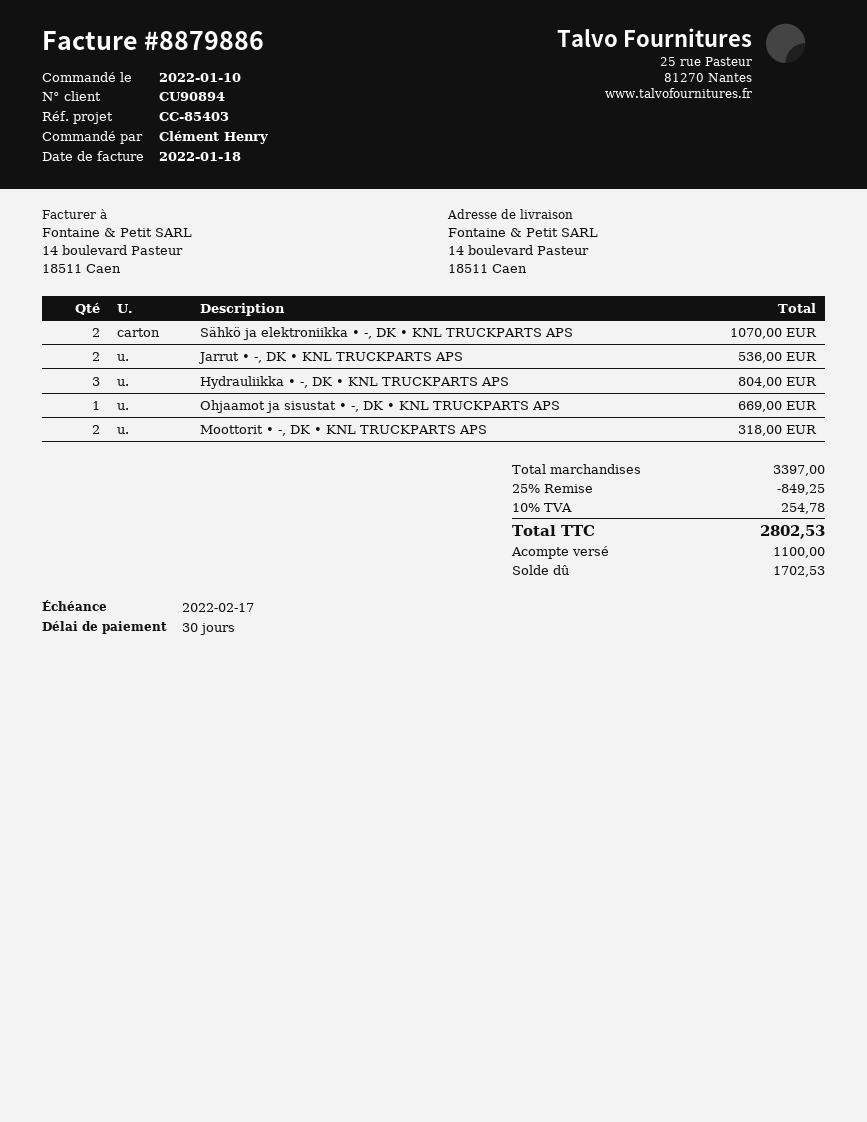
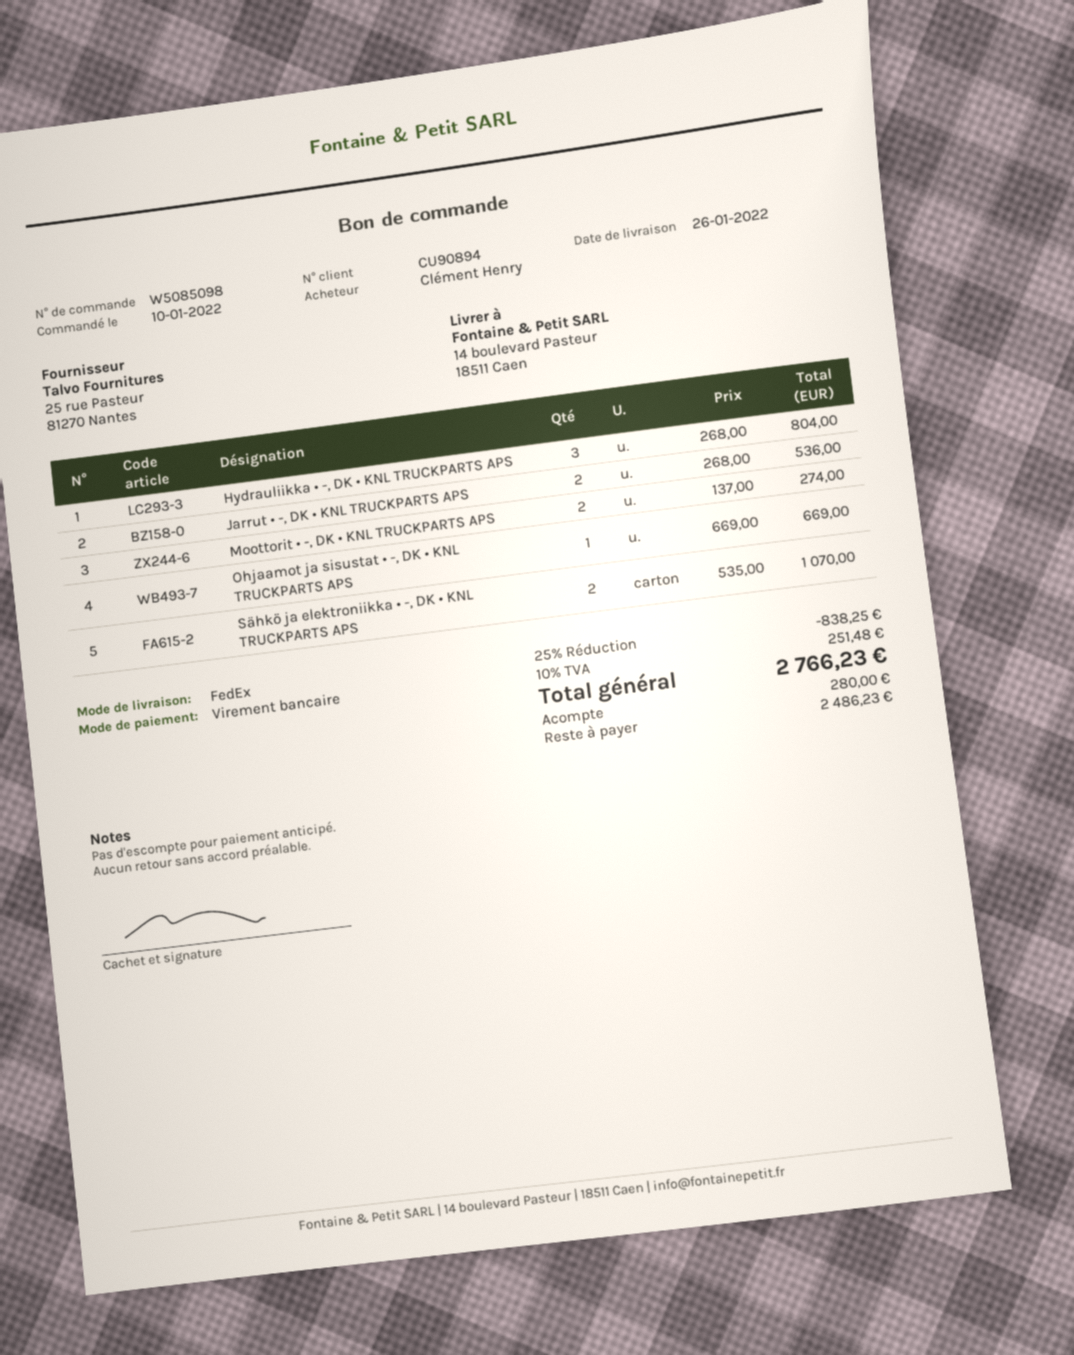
Moottorit • -, DK • KNL TRUCKPARTS APS: 2 for 318.00 -> 2 for 274.00
discount: 25% = 849.25 -> 25% = 838.25
tax: 10% = 254.78 -> 10% = 251.48
total: 2802.53 -> 2766.23
deposit: 1100.00 -> 280.00
balance: 1702.53 -> 2486.23

